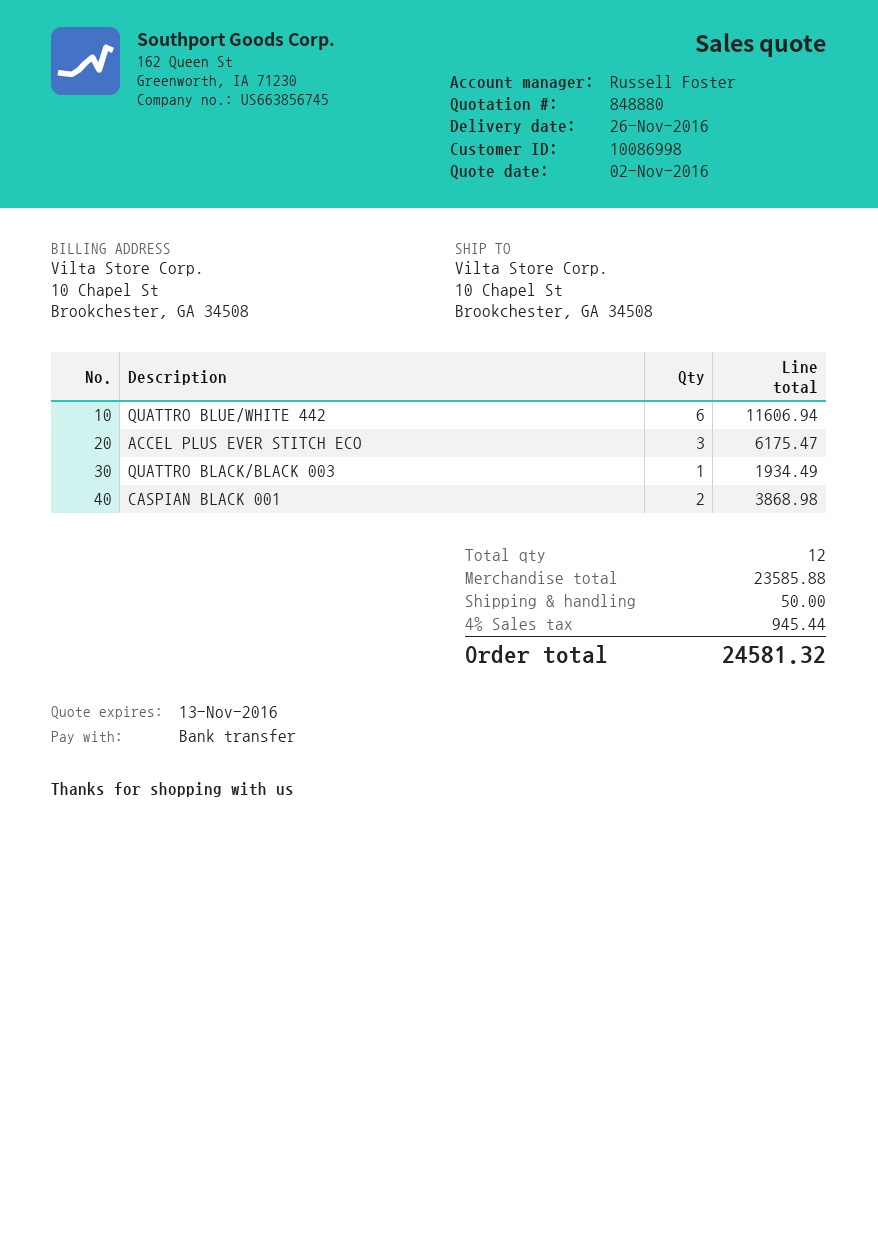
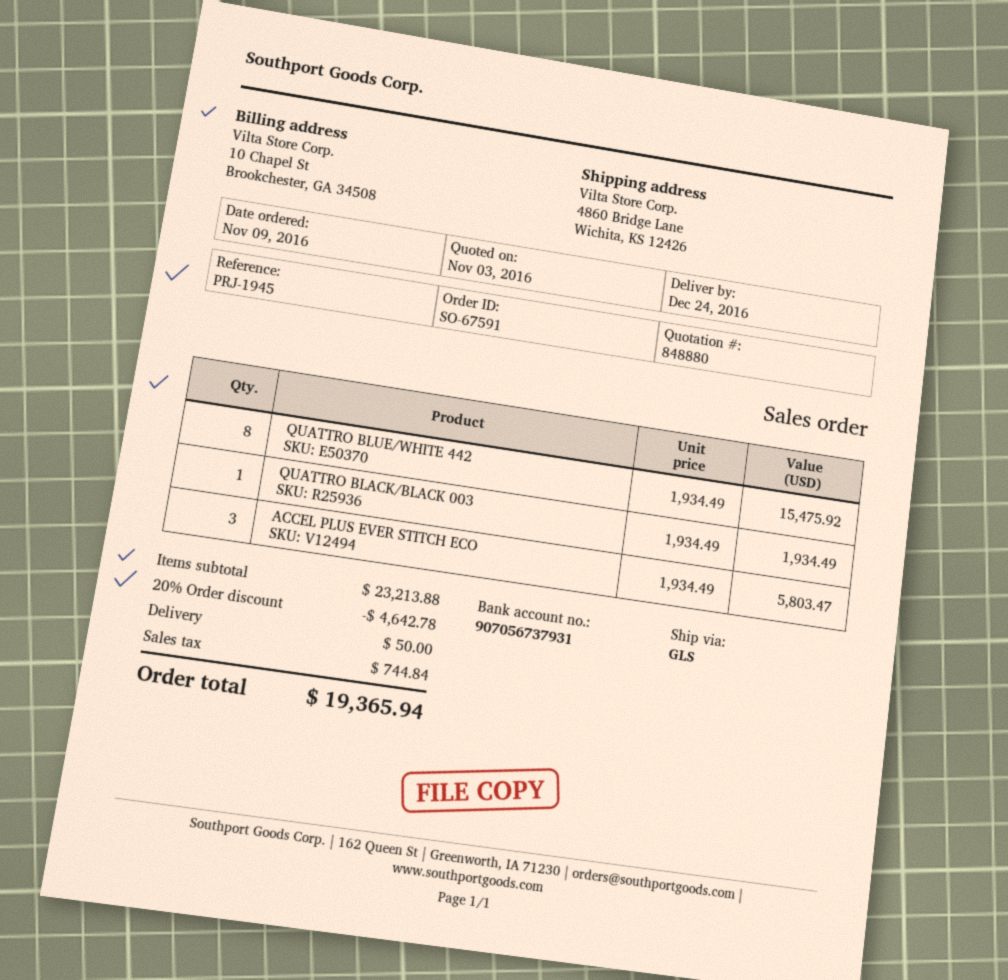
quote date: 2016-11-02 -> 2016-11-03
delivery date: 2016-11-26 -> 2016-12-24
ship to: 10 Chapel St, Brookchester, GA 34508 -> 4860 Bridge Lane, Wichita, KS 12426
QUATTRO BLUE/WHITE 442: 6 for 11606.94 -> 8 for 15475.92
ACCEL PLUS EVER STITCH ECO: 3 for 6175.47 -> 3 for 5803.47
CASPIAN BLACK 001: 2 for 3868.98 -> none
subtotal: 23585.88 -> 23213.88
discount: none -> 20% = 4642.78
tax: 945.44 -> 744.84
total: 24581.32 -> 19365.94

